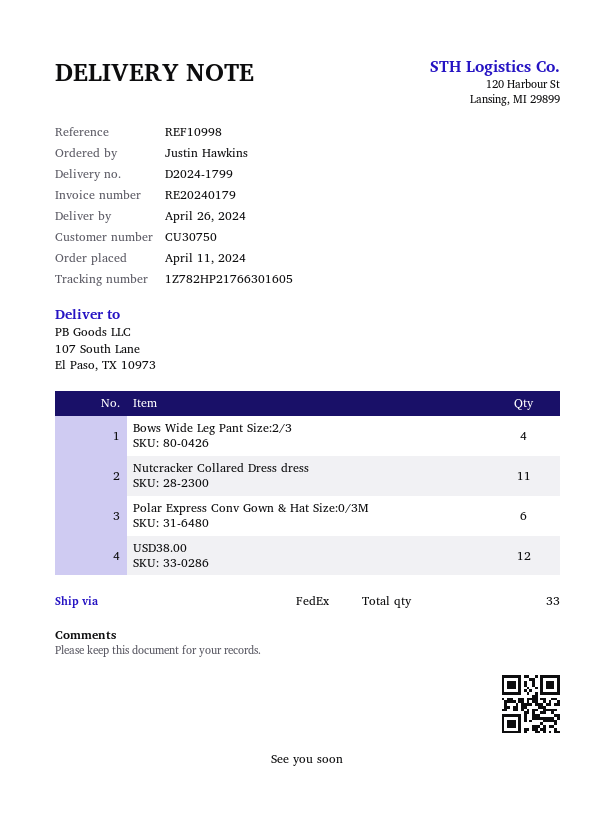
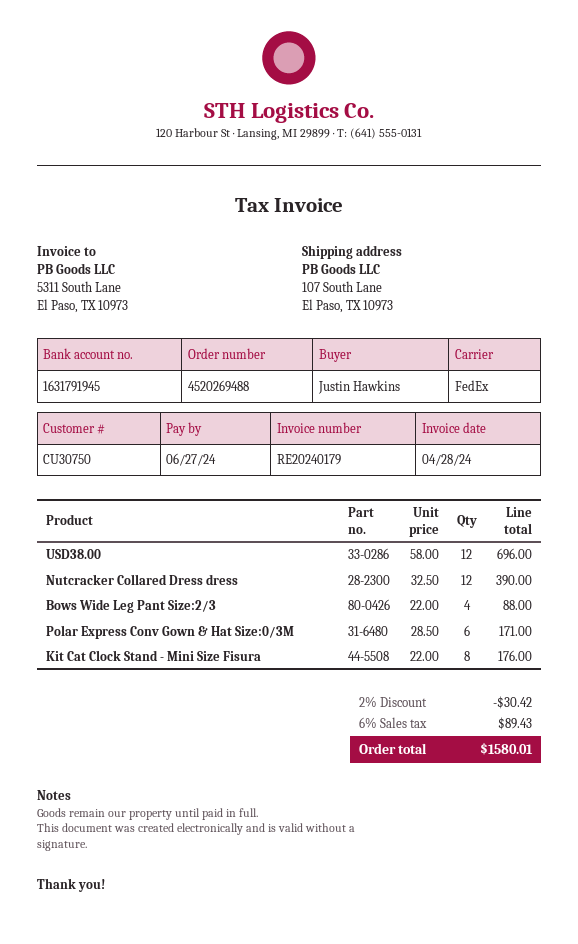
Nutcracker Collared Dress dress: 11 -> 12
Kit Cat Clock Stand - Mini Size Fisura: none -> 8

